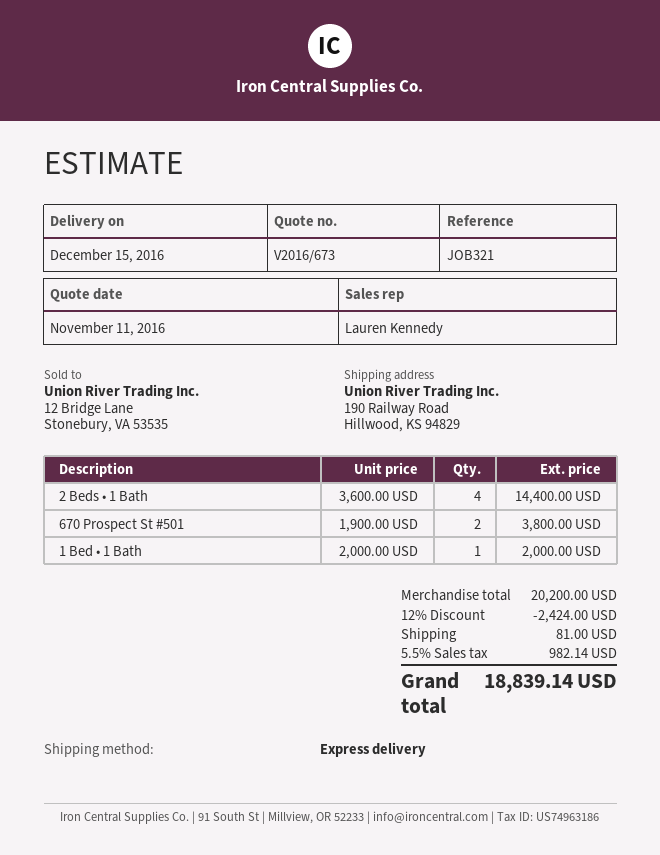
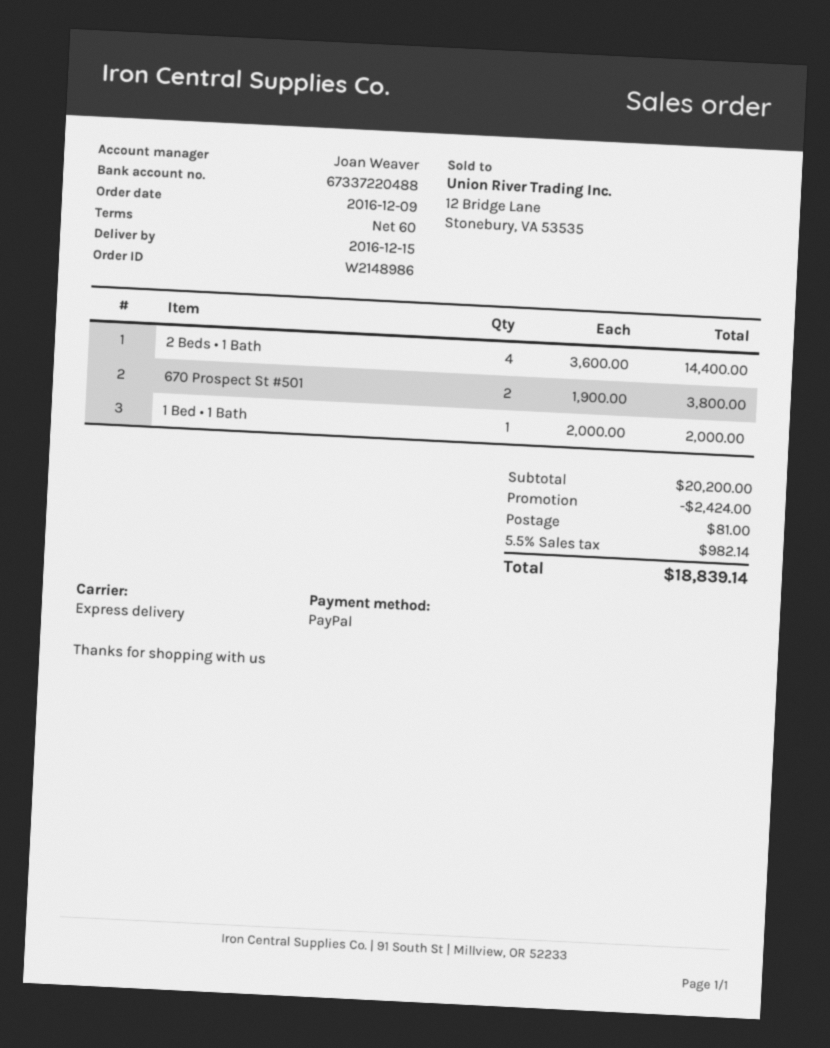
sales rep: Lauren Kennedy -> Joan Weaver

